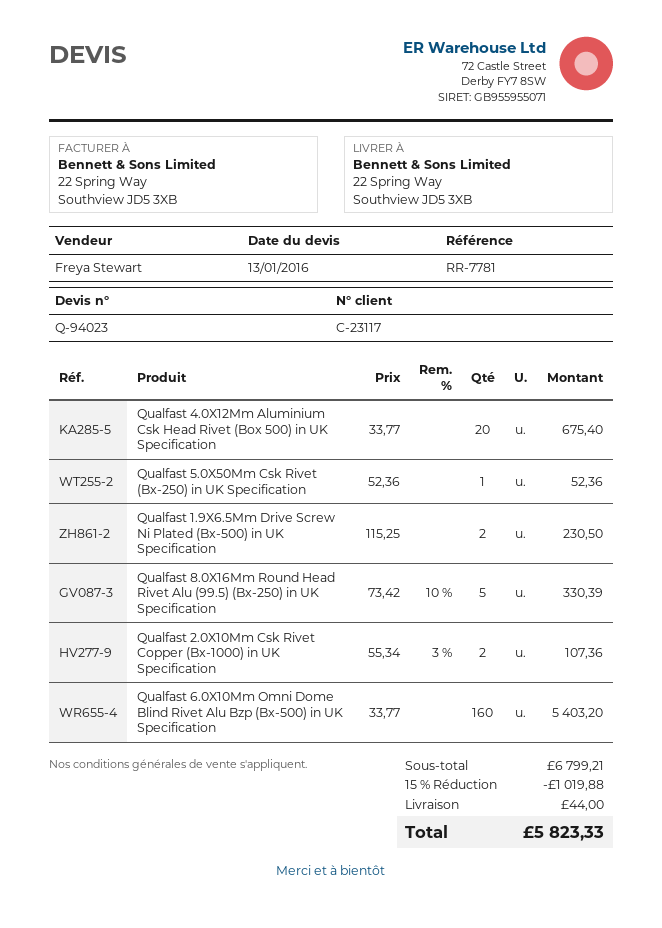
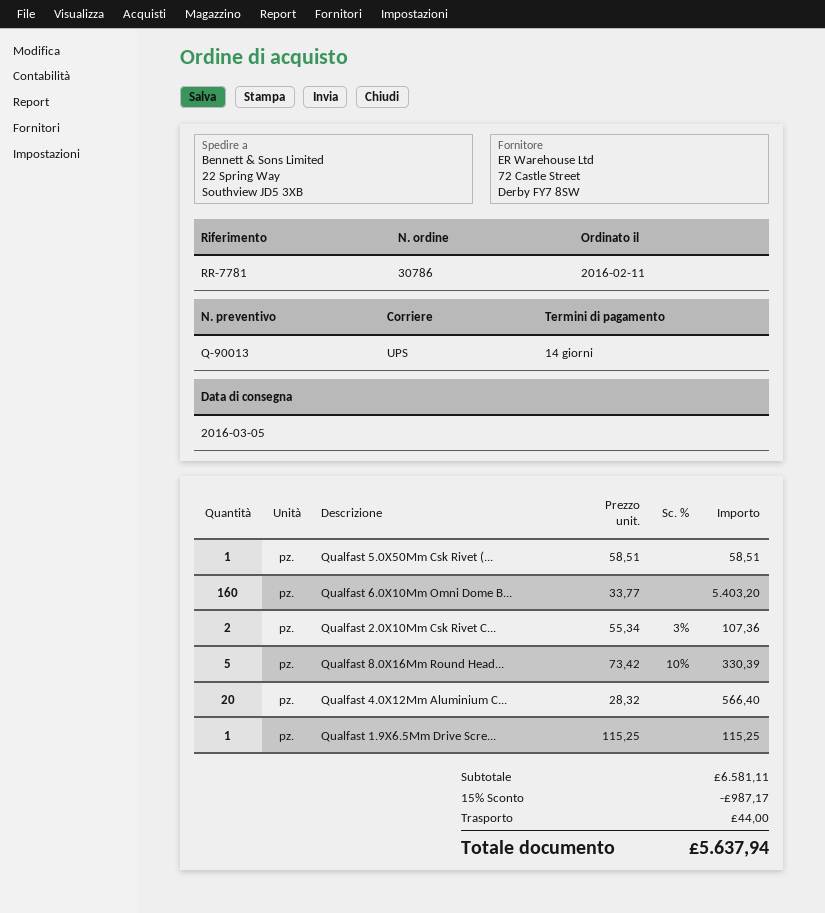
quote number: Q-94023 -> Q-90013
Qualfast 4.0X12Mm Aluminium Csk Head Rivet (Box 500) in UK Specification: 20 x 33.77 = 675.40 -> 20 x 28.32 = 566.40
Qualfast 5.0X50Mm Csk Rivet (Bx-250) in UK Specification: 1 x 52.36 = 52.36 -> 1 x 58.51 = 58.51
Qualfast 1.9X6.5Mm Drive Screw Ni Plated (Bx-500) in UK Specification: 2 x 115.25 = 230.50 -> 1 x 115.25 = 115.25
subtotal: 6799.21 -> 6581.11
discount: 15% = 1019.88 -> 15% = 987.17
total: 5823.33 -> 5637.94

